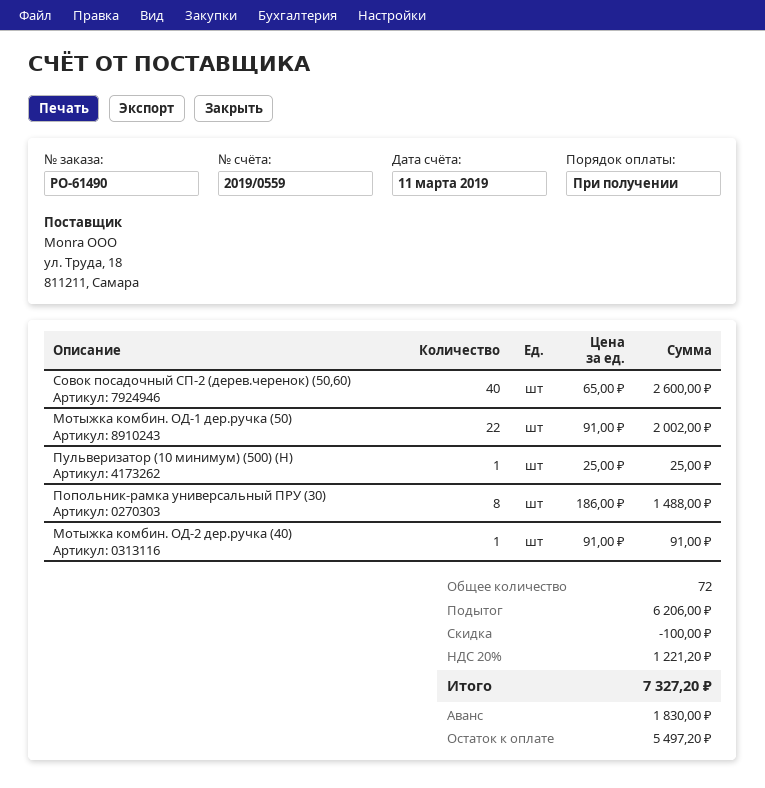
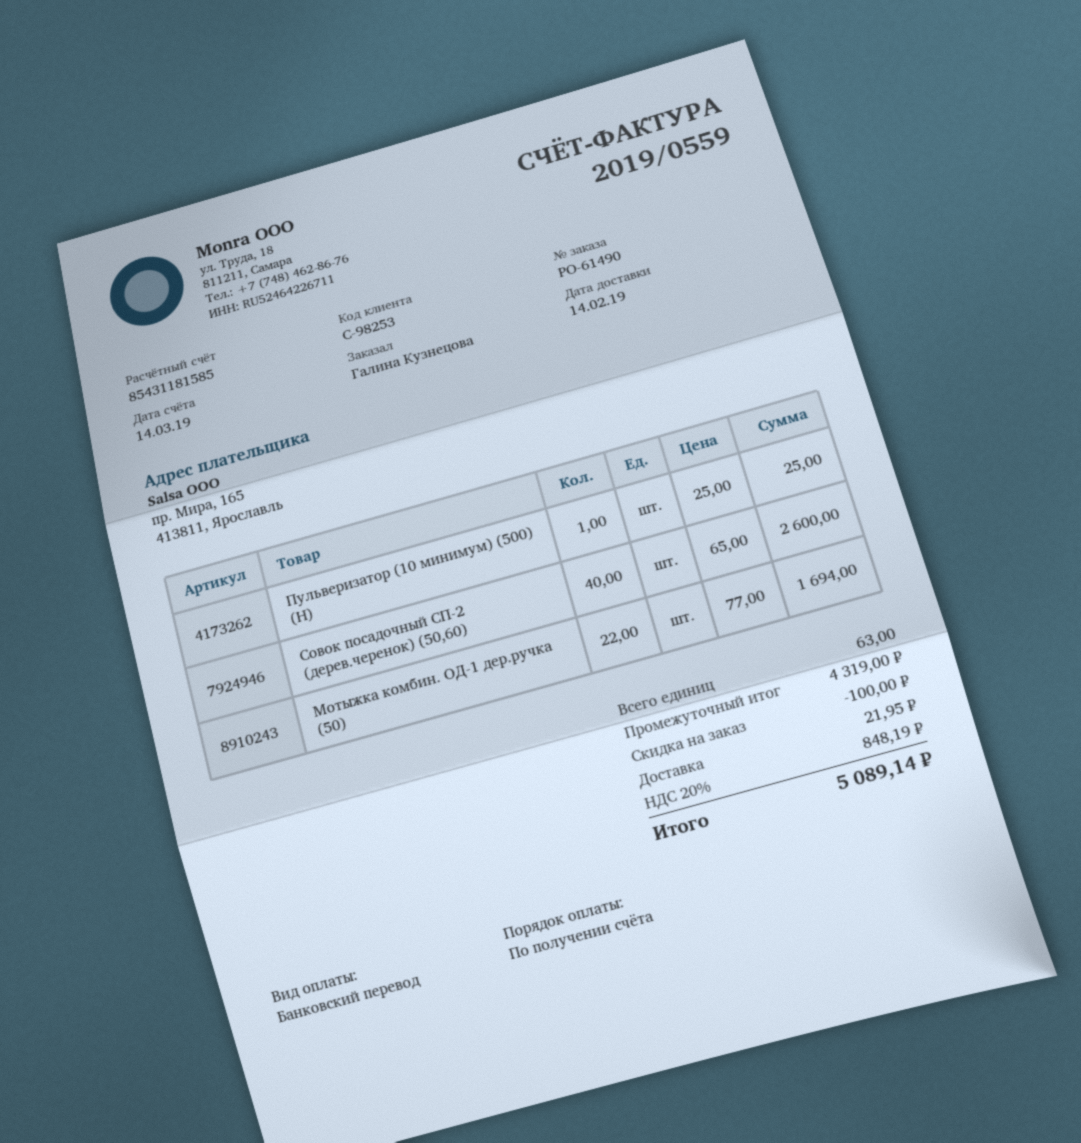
invoice date: 2019-03-11 -> 2019-03-14
Мотыжка комбин. ОД-1 дер.ручка (50): 22 x 91.00 = 2002.00 -> 22 x 77.00 = 1694.00
Попольник-рамка универсальный ПРУ (30): 8 x 186.00 = 1488.00 -> none
Мотыжка комбин. ОД-2 дер.ручка (40): 1 x 91.00 = 91.00 -> none
total quantity: 72 -> 63
subtotal: 6206.00 -> 4319.00
shipping: none -> 21.95
tax: 20% = 1221.20 -> 20% = 848.19
total: 7327.20 -> 5089.14

